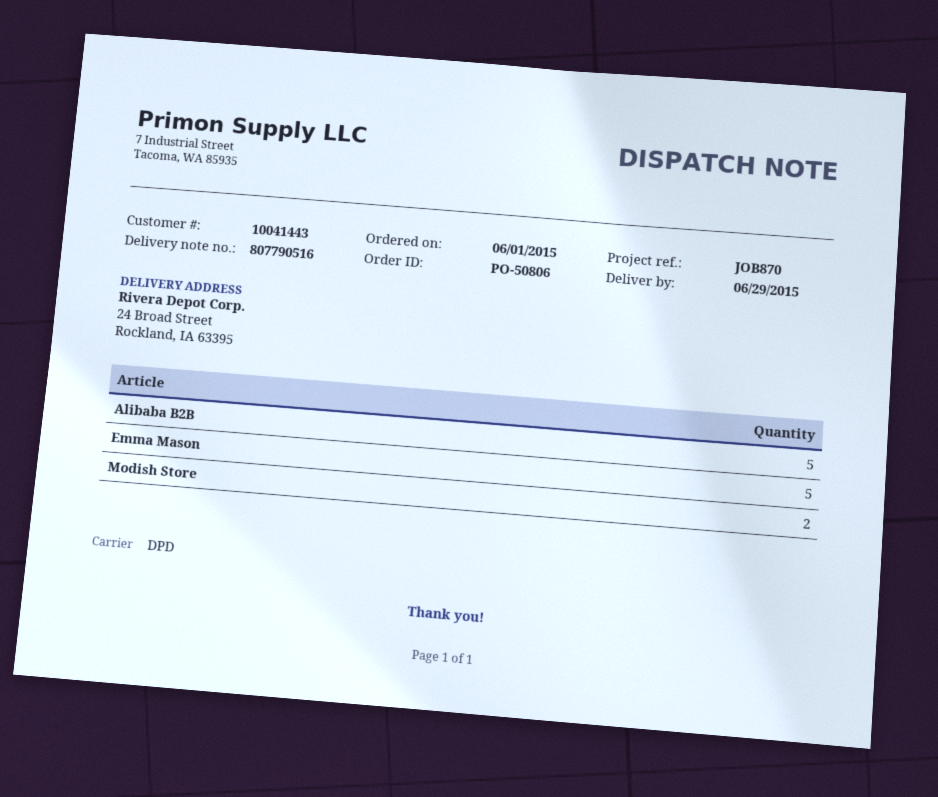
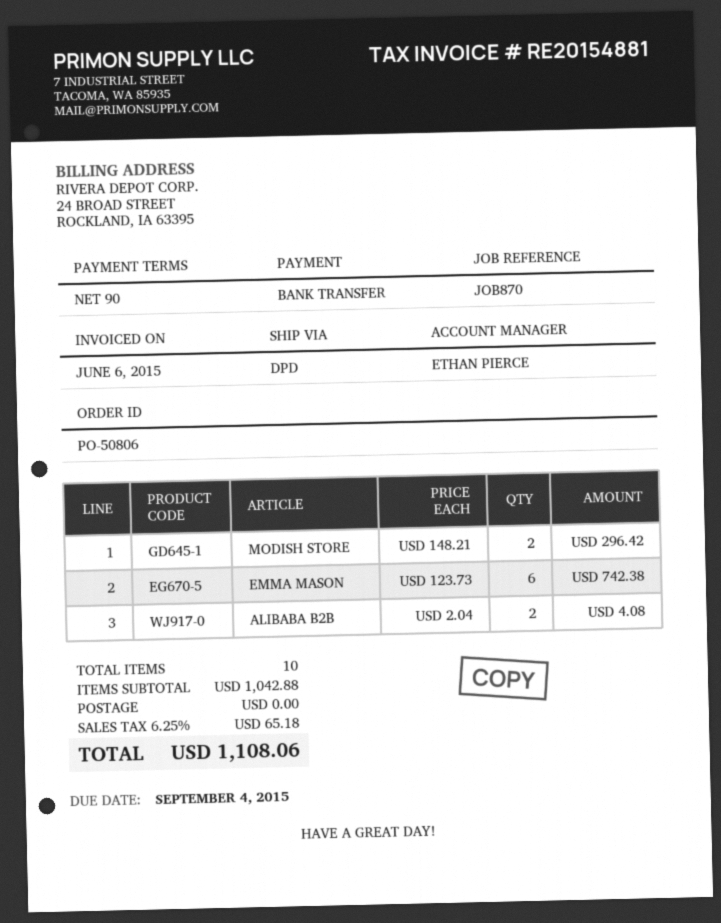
Alibaba B2B: 5 -> 2
Emma Mason: 5 -> 6

